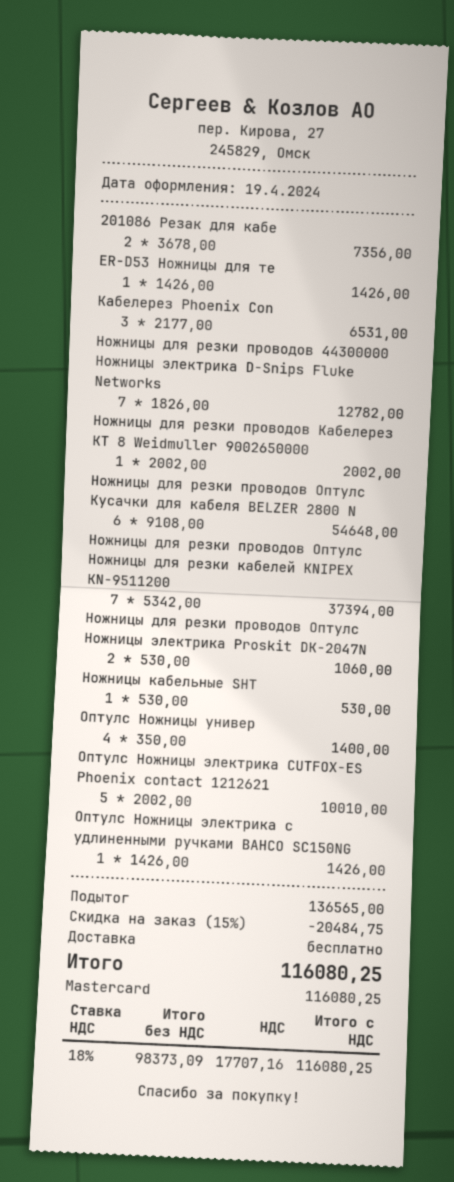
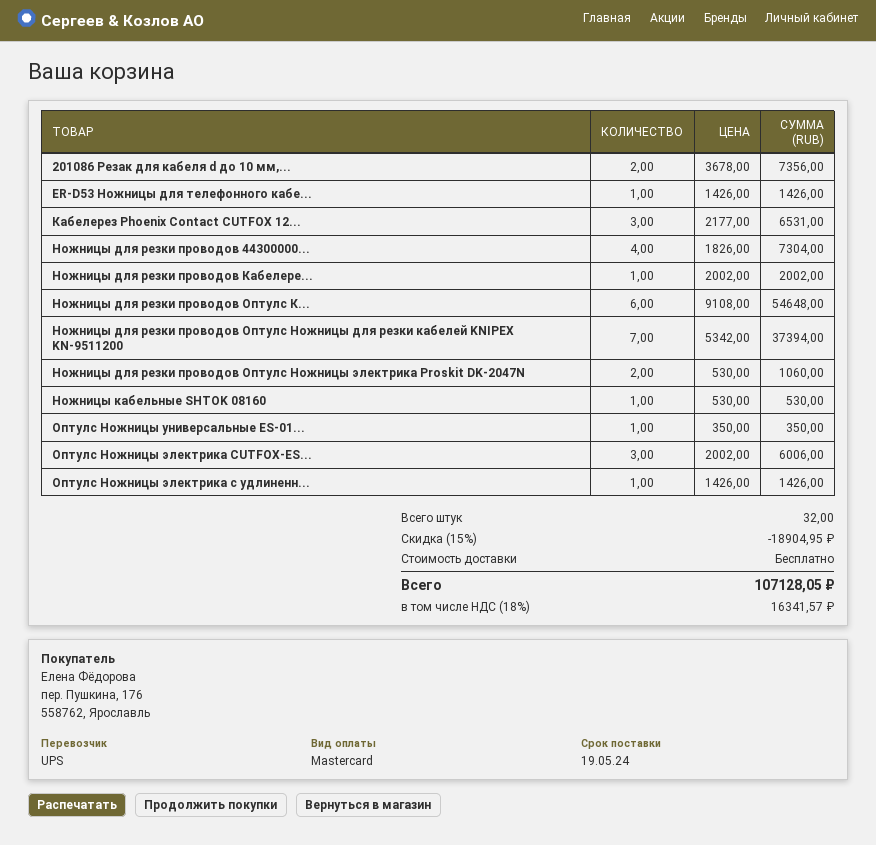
Ножницы для резки проводов 44300000 Ножницы электрика D-Snips Fluke Networks: 7 x 1826.00 = 12782.00 -> 4 x 1826.00 = 7304.00
Оптулс Ножницы универ: 4 x 350.00 = 1400.00 -> 1 x 350.00 = 350.00
Оптулс Ножницы электрика CUTFOX-ES Phoenix contact 1212621: 5 x 2002.00 = 10010.00 -> 3 x 2002.00 = 6006.00
discount: 15% = 20484.75 -> 15% = 18904.95
tax: 18% = 17707.16 -> 18% = 16341.57
total: 116080.25 -> 107128.05

